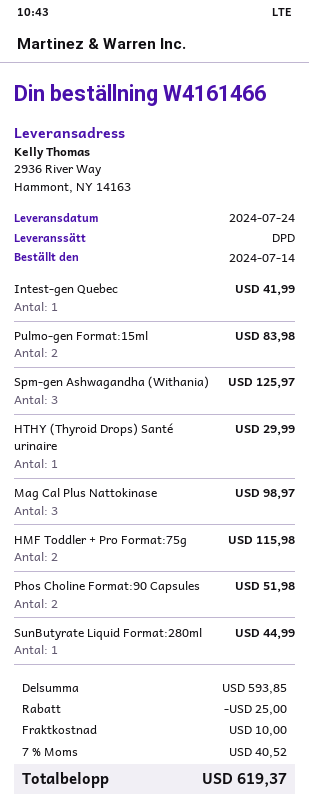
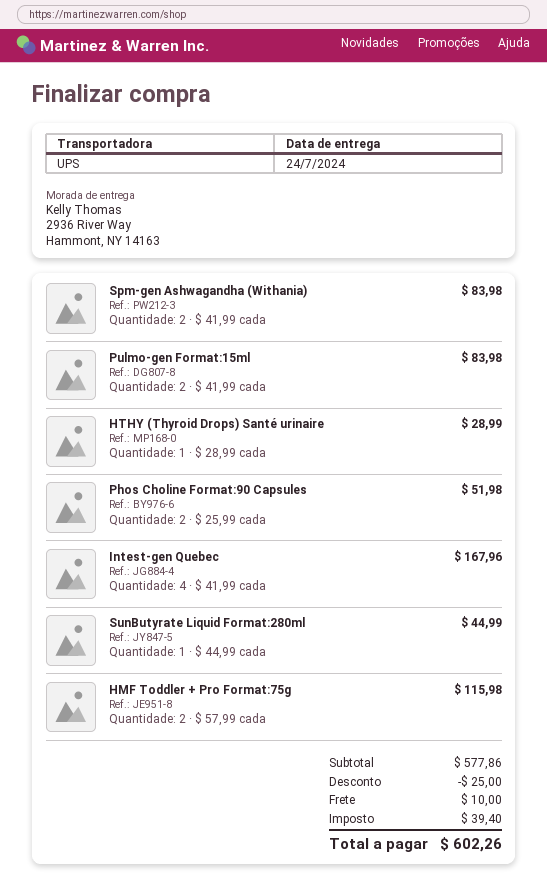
shipping method: DPD -> UPS
Intest-gen Quebec: 1 for 41.99 -> 4 for 167.96
Spm-gen Ashwagandha (Withania): 3 for 125.97 -> 2 for 83.98
HTHY (Thyroid Drops) Santé urinaire: 1 for 29.99 -> 1 for 28.99
Mag Cal Plus Nattokinase: 3 for 98.97 -> none
subtotal: 593.85 -> 577.86
tax: 40.52 -> 39.40
total: 619.37 -> 602.26

